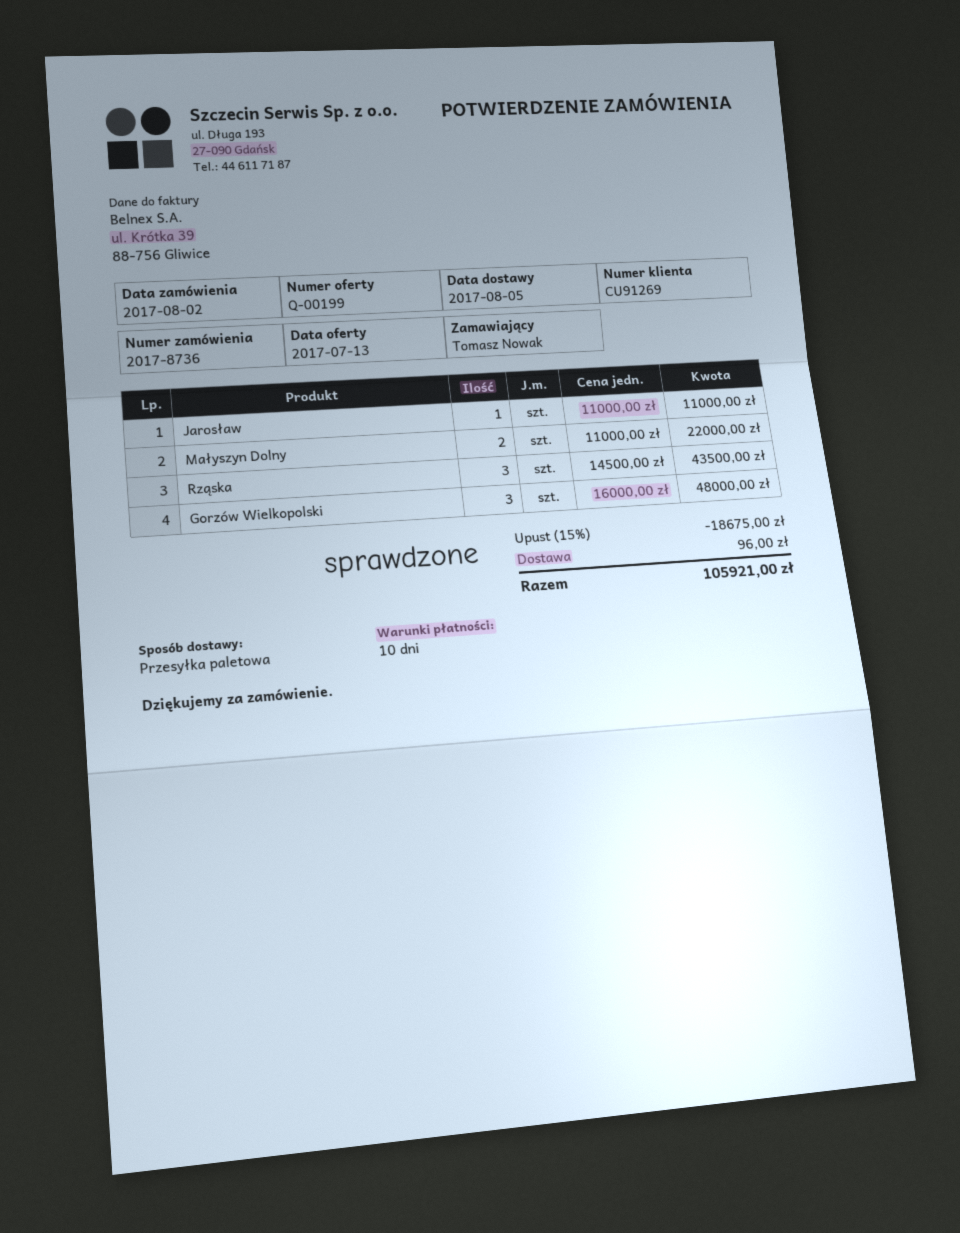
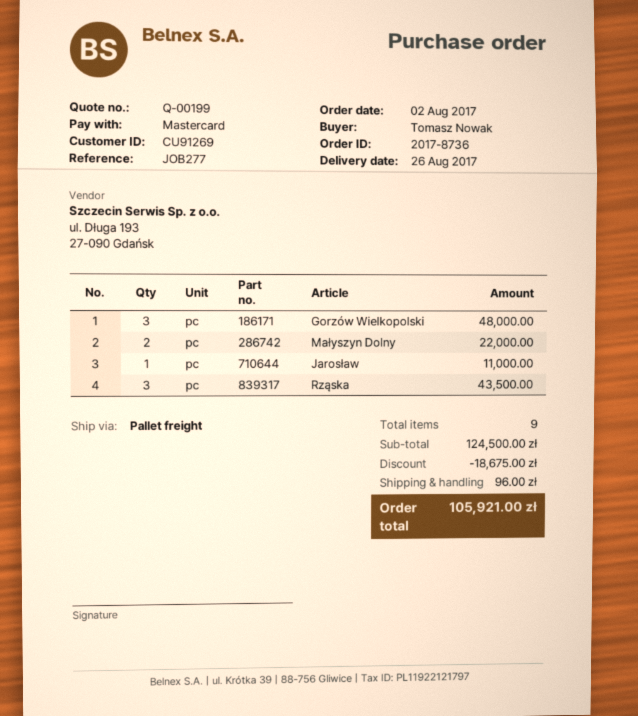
delivery date: 2017-08-05 -> 2017-08-26

